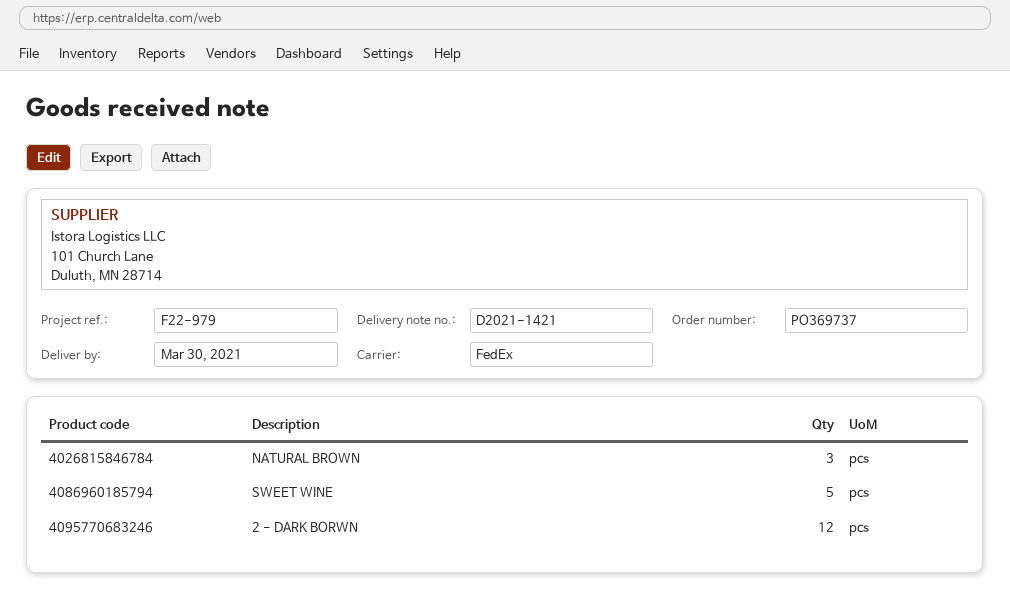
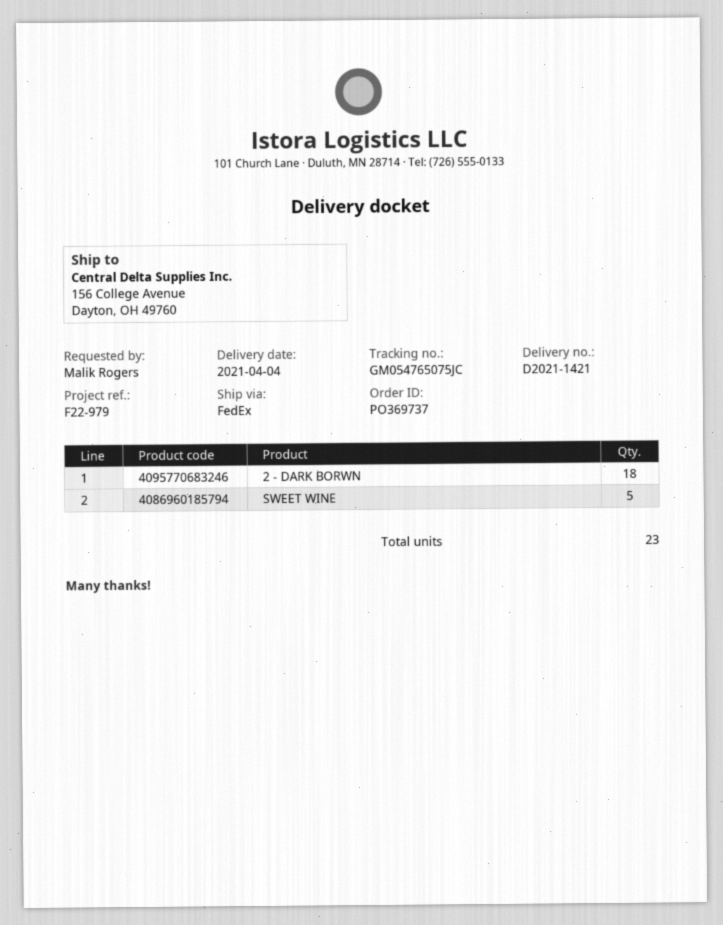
delivery date: 2021-03-30 -> 2021-04-04
NATURAL BROWN: 3 -> none
2 - DARK BORWN: 12 -> 18

